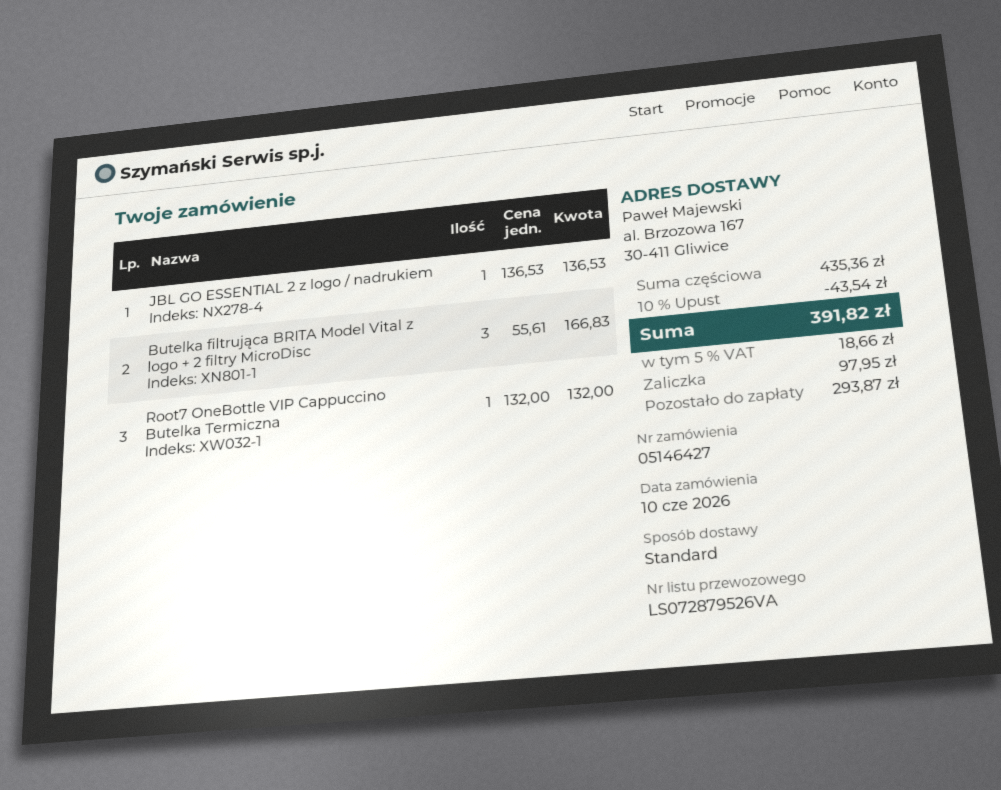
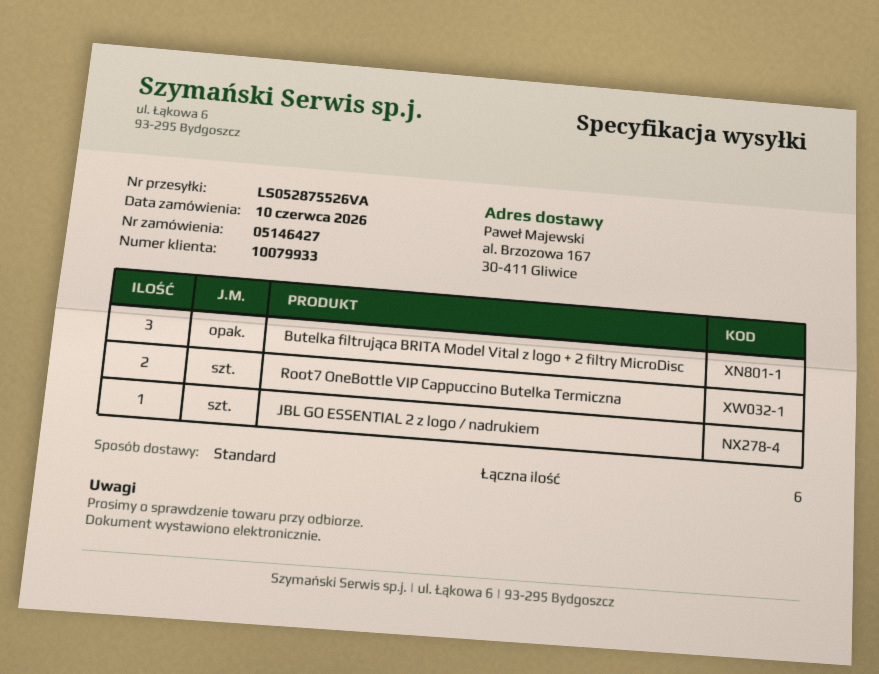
tracking number: LS072879526VA -> LS052875526VA
Root7 OneBottle VIP Cappuccino Butelka Termiczna: 1 -> 2

